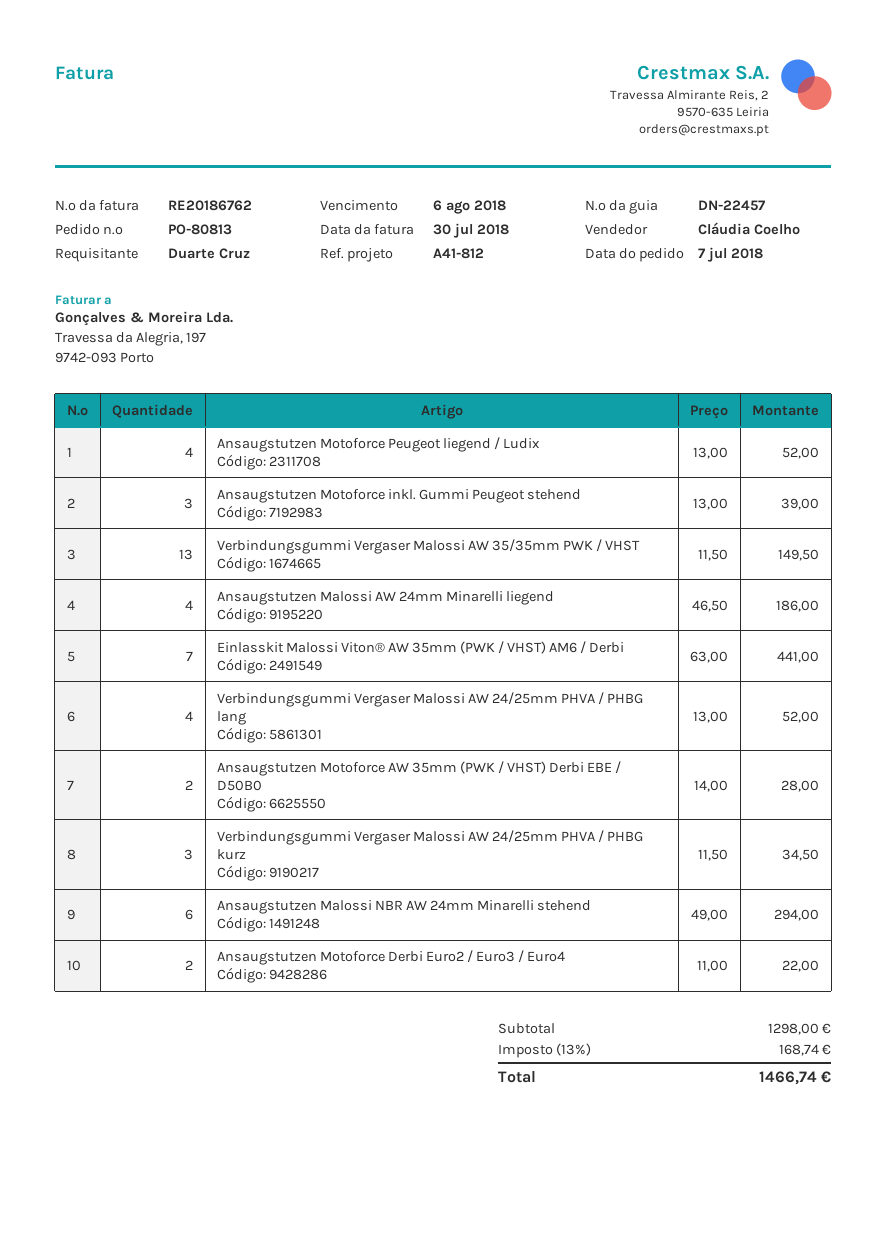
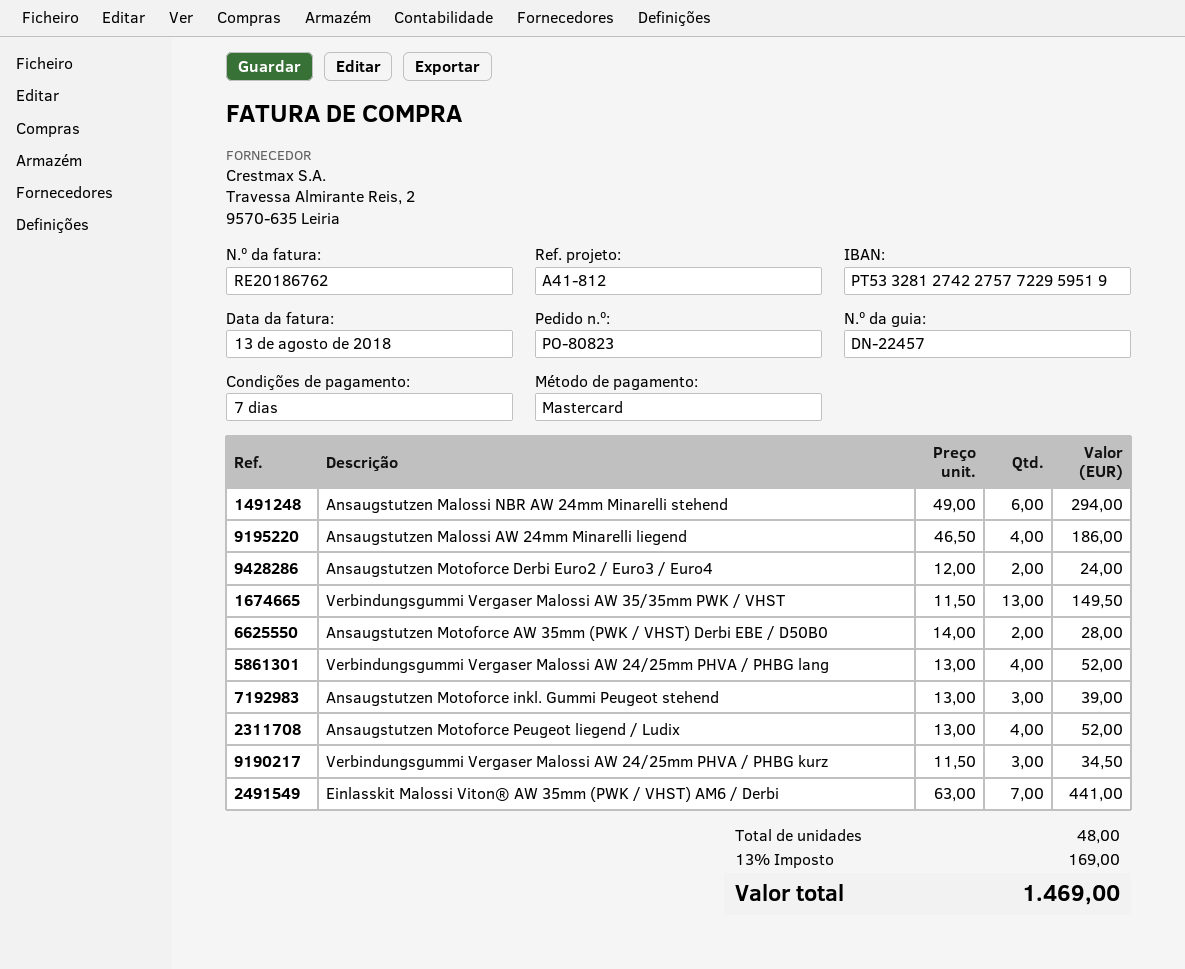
order number: PO-80813 -> PO-80823
invoice date: 2018-07-30 -> 2018-08-13
Ansaugstutzen Motoforce Derbi Euro2 / Euro3 / Euro4: 2 x 11.00 = 22.00 -> 2 x 12.00 = 24.00
tax: 13% = 168.74 -> 13% = 169.00
total: 1466.74 -> 1469.00

